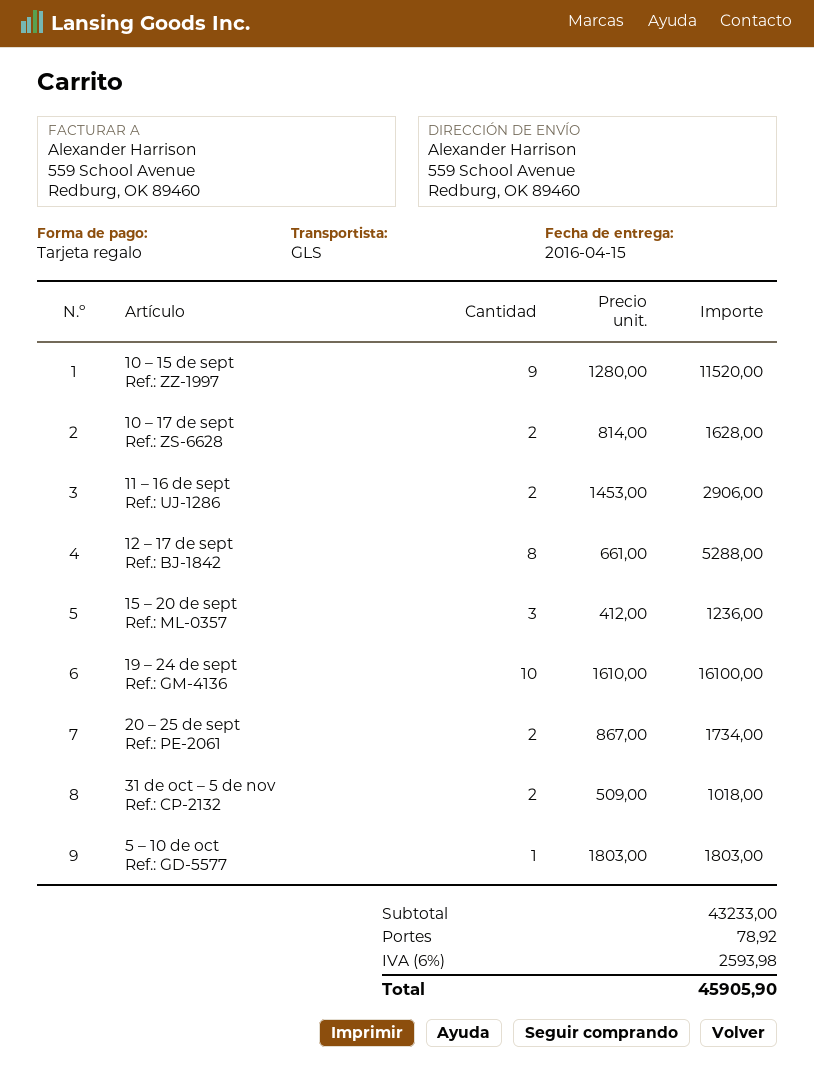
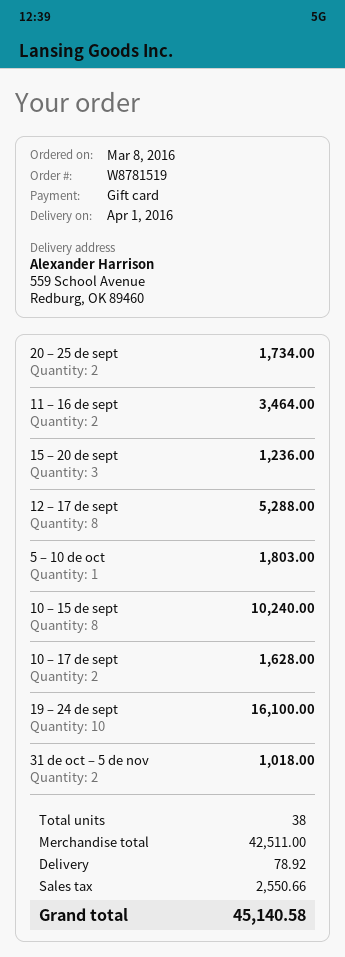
delivery date: 2016-04-15 -> 2016-04-01
10 – 15 de sept: 9 for 11520.00 -> 8 for 10240.00
11 – 16 de sept: 2 for 2906.00 -> 2 for 3464.00
subtotal: 43233.00 -> 42511.00
tax: 2593.98 -> 2550.66
total: 45905.90 -> 45140.58

